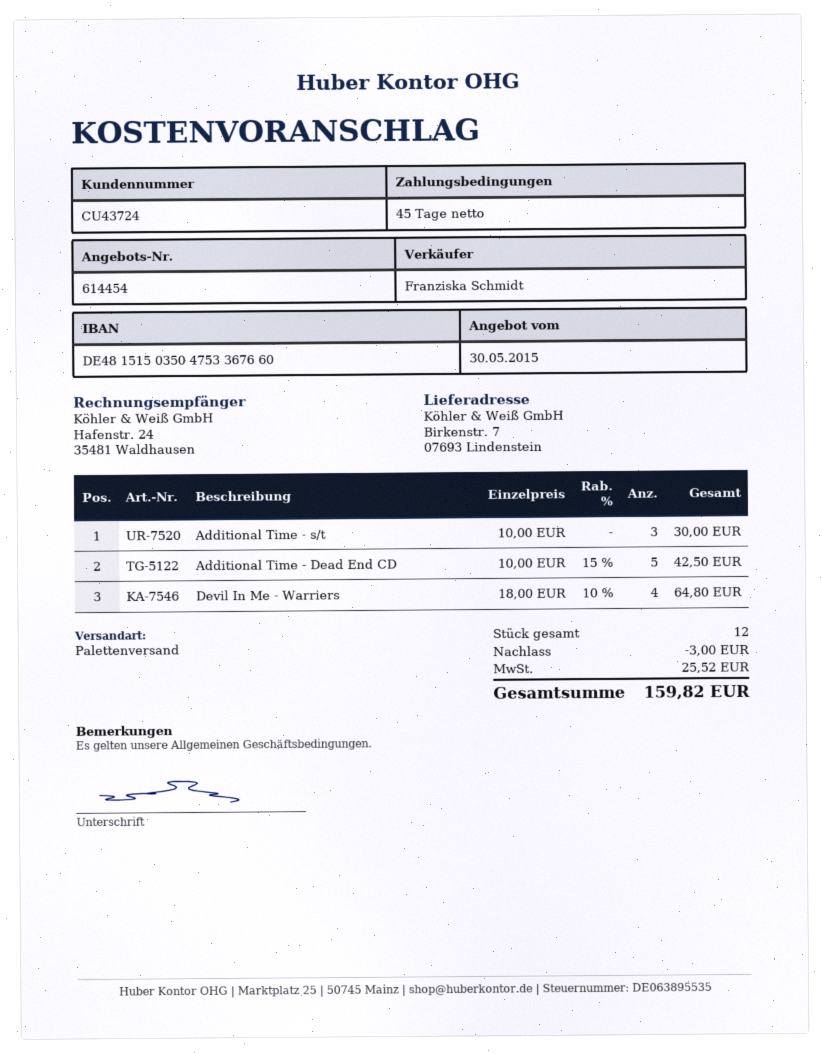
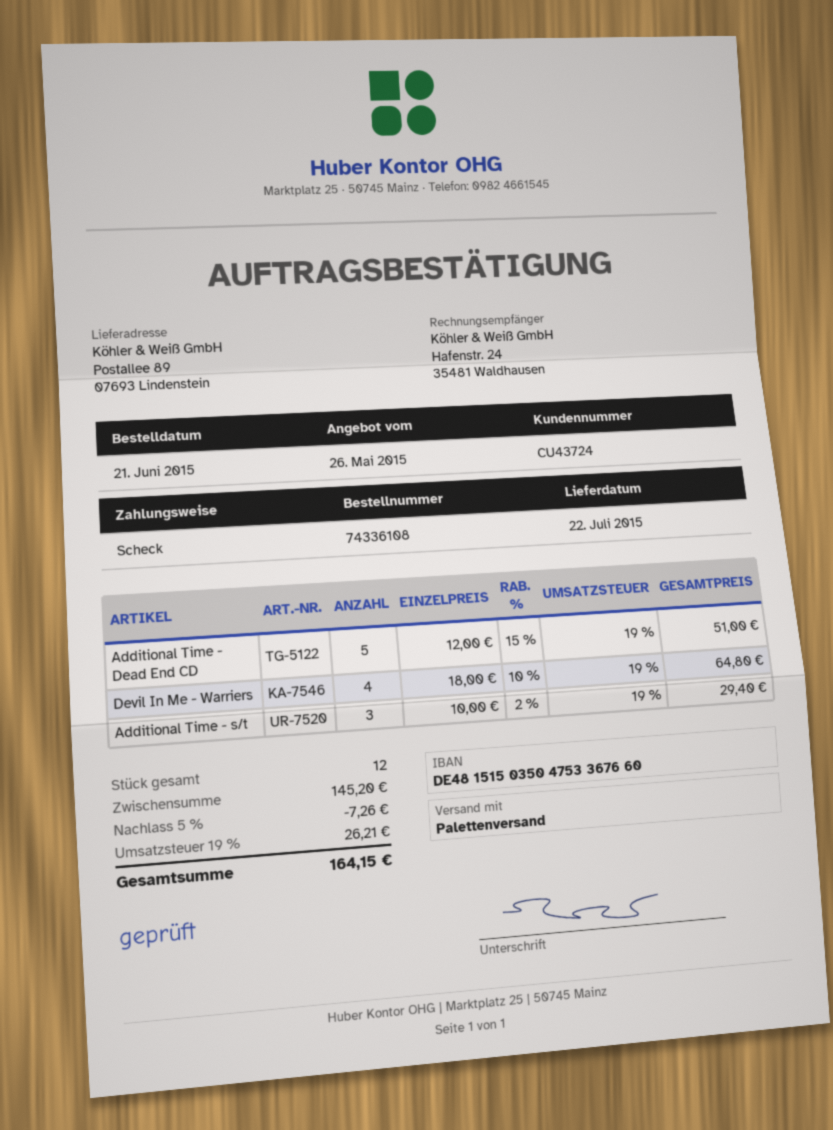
quote date: 2015-05-30 -> 2015-05-26
ship to: Birkenstr. 7, 07693 Lindenstein -> Postallee 89, 07693 Lindenstein
Additional Time - s/t: 3 x 10.00 = 30.00 -> 3 x 10.00 - 2% = 29.40
Additional Time - Dead End CD: 5 x 10.00 - 15% = 42.50 -> 5 x 12.00 - 15% = 51.00
discount: 3.00 -> 7.26
tax: 25.52 -> 26.21
total: 159.82 -> 164.15

